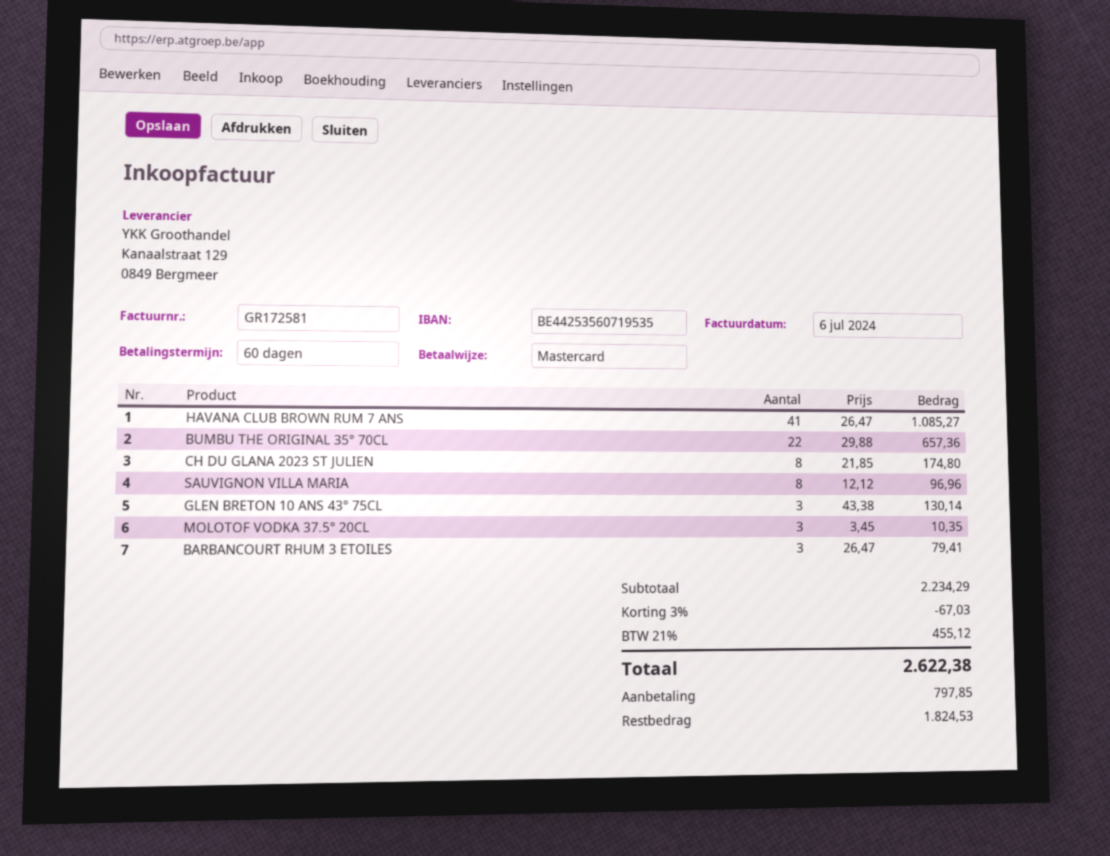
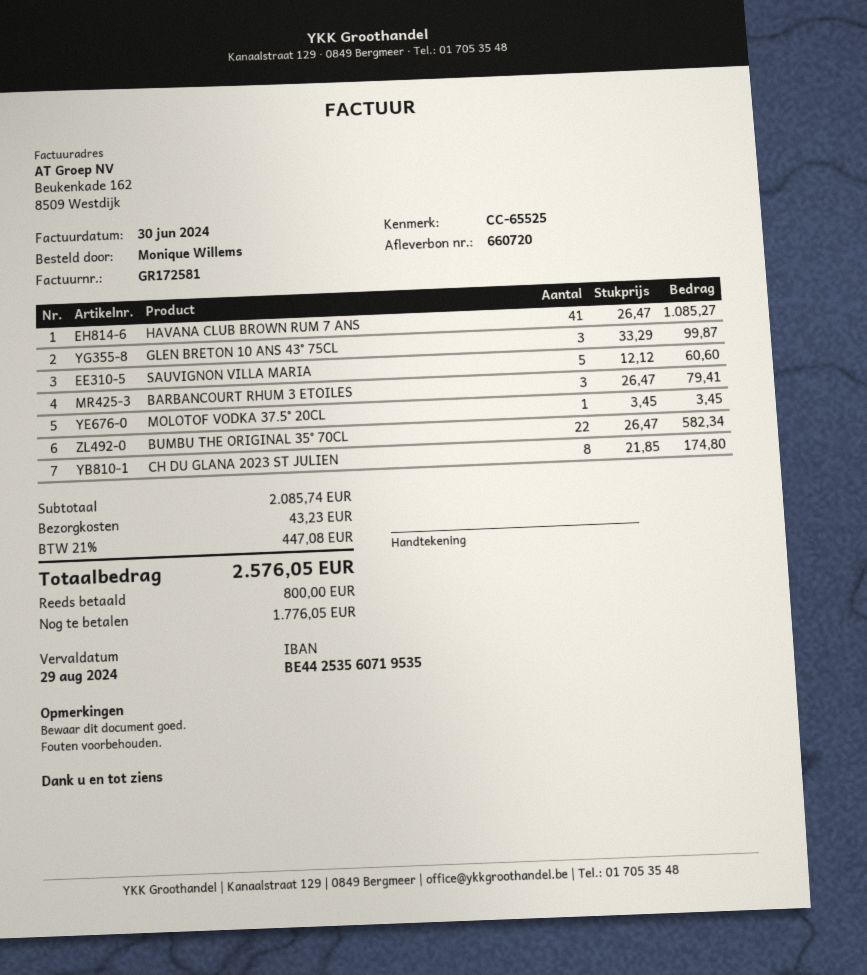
invoice date: 2024-07-06 -> 2024-06-30
BUMBU THE ORIGINAL 35° 70CL: 22 x 29.88 = 657.36 -> 22 x 26.47 = 582.34
SAUVIGNON VILLA MARIA: 8 x 12.12 = 96.96 -> 5 x 12.12 = 60.60
GLEN BRETON 10 ANS 43° 75CL: 3 x 43.38 = 130.14 -> 3 x 33.29 = 99.87
MOLOTOF VODKA 37.5° 20CL: 3 x 3.45 = 10.35 -> 1 x 3.45 = 3.45
subtotal: 2234.29 -> 2085.74
discount: 3% = 67.03 -> none
shipping: none -> 43.23
tax: 21% = 455.12 -> 21% = 447.08
total: 2622.38 -> 2576.05
deposit: 797.85 -> 800.00
balance: 1824.53 -> 1776.05

